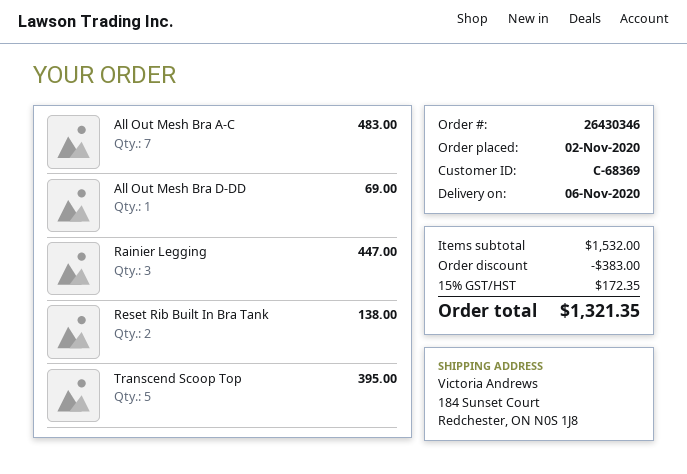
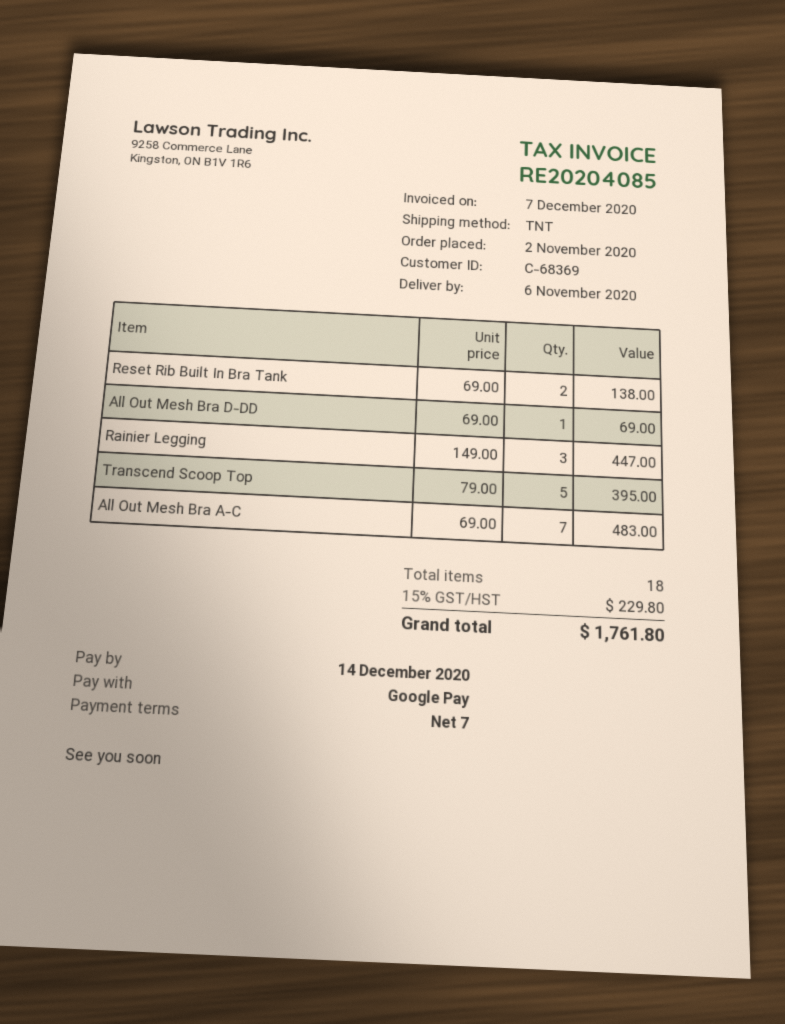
discount: 383.00 -> none
tax: 15% = 172.35 -> 15% = 229.80
total: 1321.35 -> 1761.80

